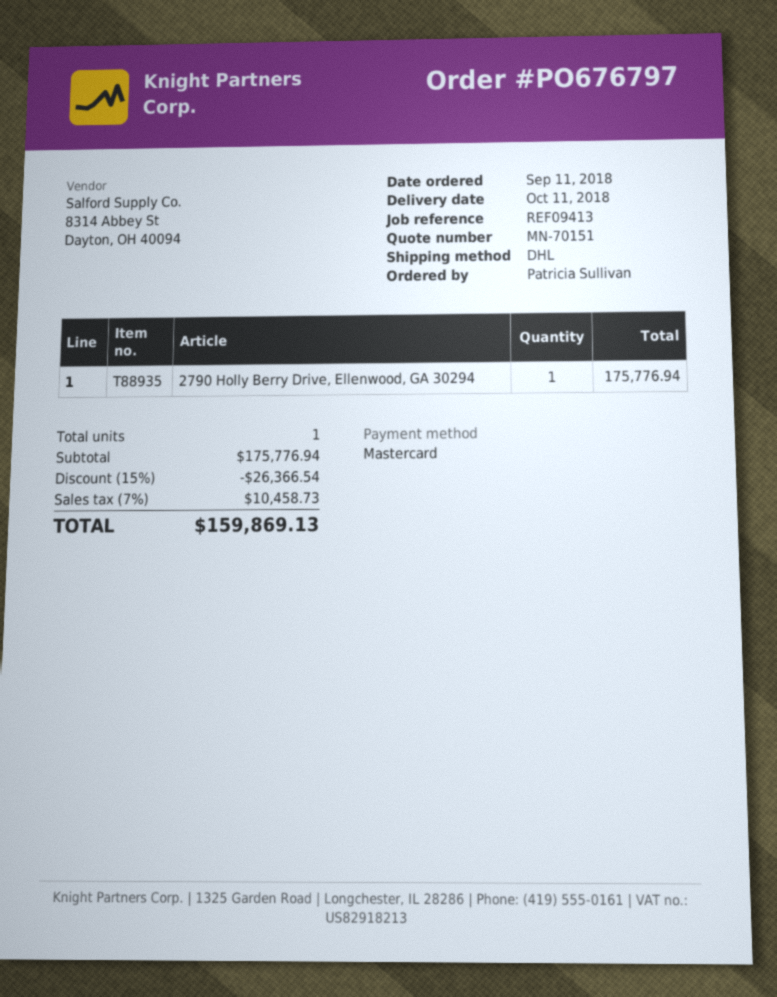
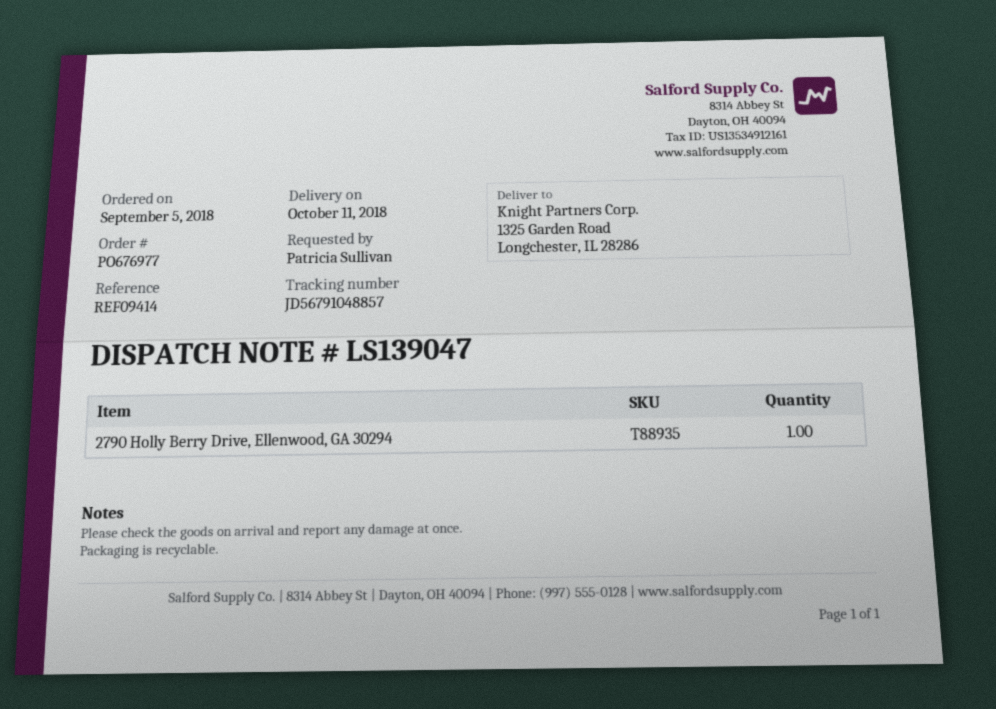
order number: PO676797 -> PO676977
order date: 2018-09-11 -> 2018-09-05
reference: REF09413 -> REF09414

